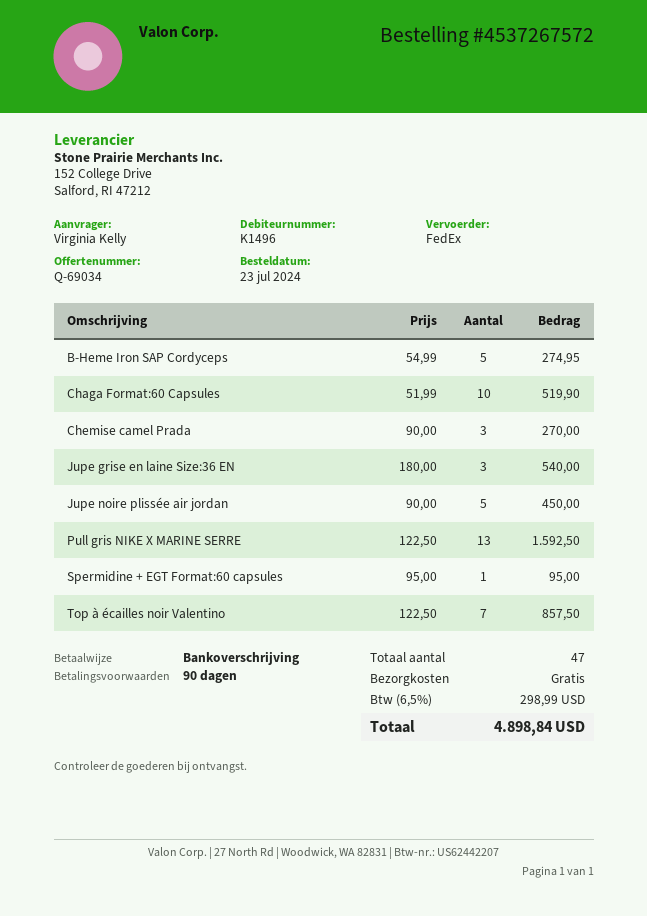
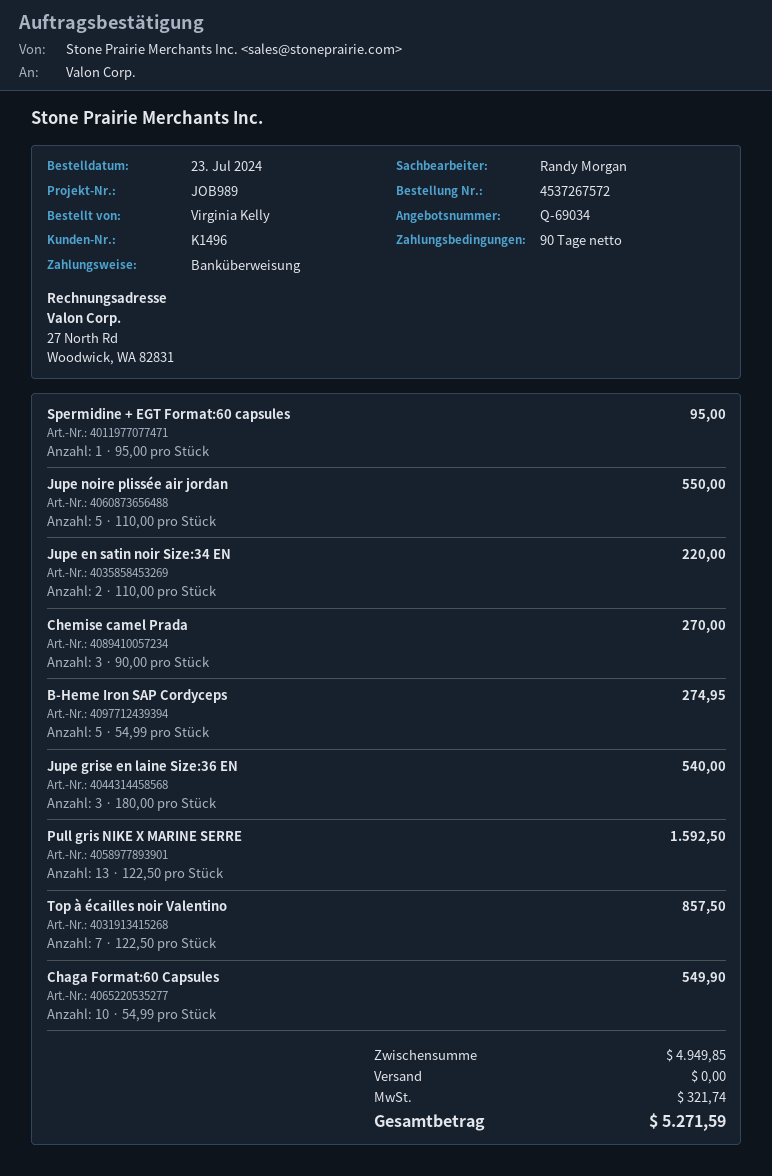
Chaga Format:60 Capsules: 10 x 51.99 = 519.90 -> 10 x 54.99 = 549.90
Jupe noire plissée air jordan: 5 x 90.00 = 450.00 -> 5 x 110.00 = 550.00
Jupe en satin noir Size:34 EN: none -> 2 x 110.00 = 220.00
tax: 298.99 -> 321.74
total: 4898.84 -> 5271.59

